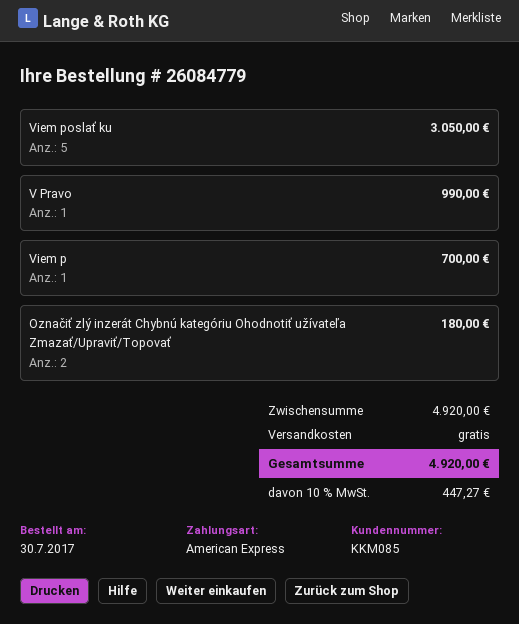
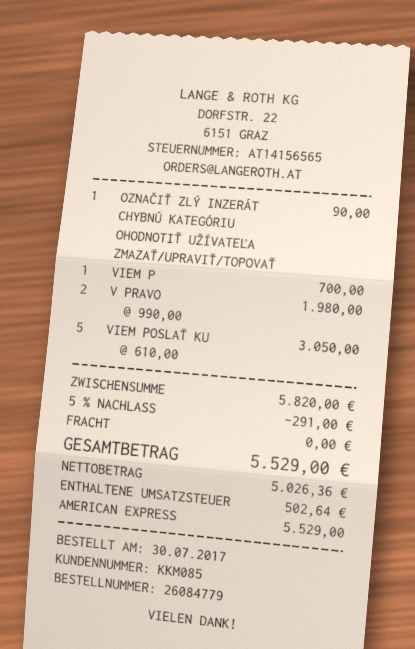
V Pravo: 1 for 990.00 -> 2 for 1980.00
Označiť zlý inzerát Chybnú kategóriu Ohodnotiť užívateľa Zmazať/Upraviť/Topovať: 2 for 180.00 -> 1 for 90.00
subtotal: 4920.00 -> 5820.00
discount: none -> 5% = 291.00
tax: 447.27 -> 502.64
total: 4920.00 -> 5529.00

